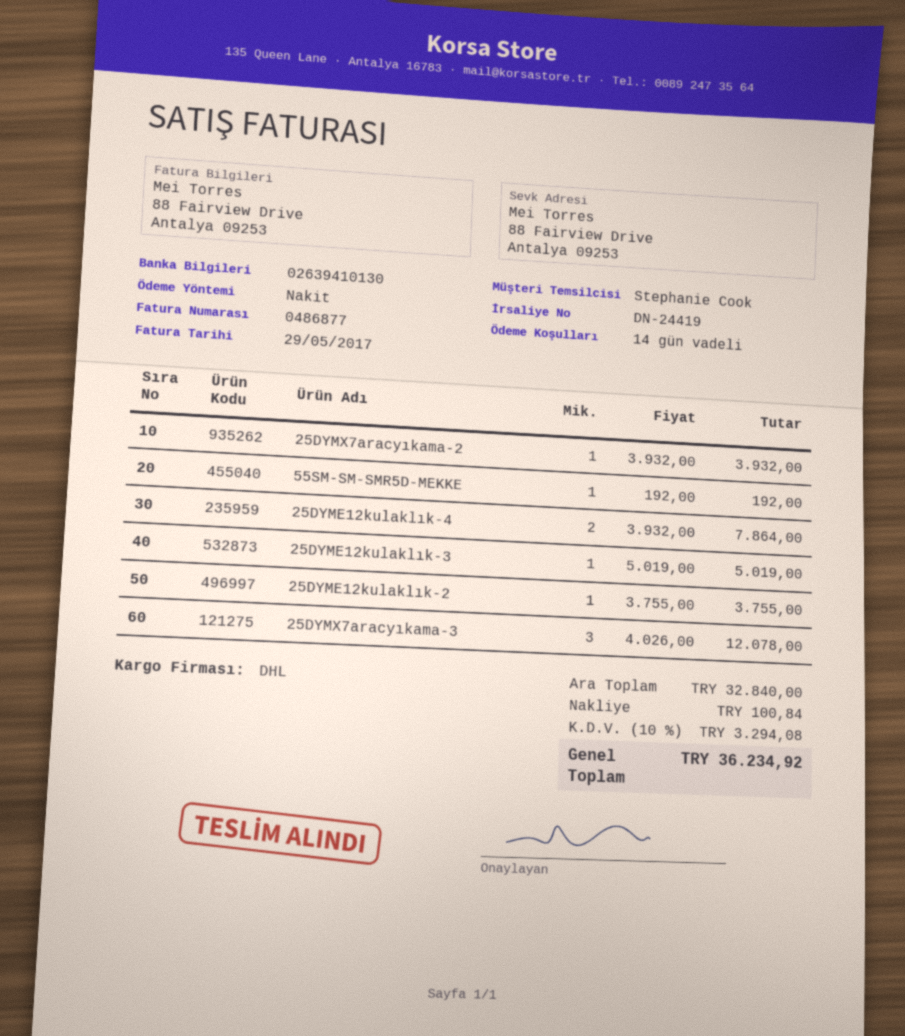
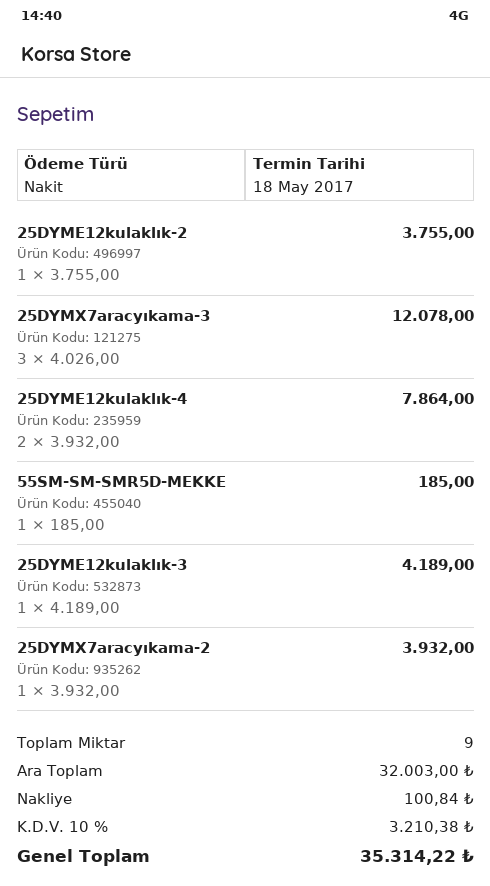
55SM-SM-SMR5D-MEKKE: 1 x 192.00 = 192.00 -> 1 x 185.00 = 185.00
25DYME12kulaklık-3: 1 x 5019.00 = 5019.00 -> 1 x 4189.00 = 4189.00
subtotal: 32840.00 -> 32003.00
tax: 10% = 3294.08 -> 10% = 3210.38
total: 36234.92 -> 35314.22

